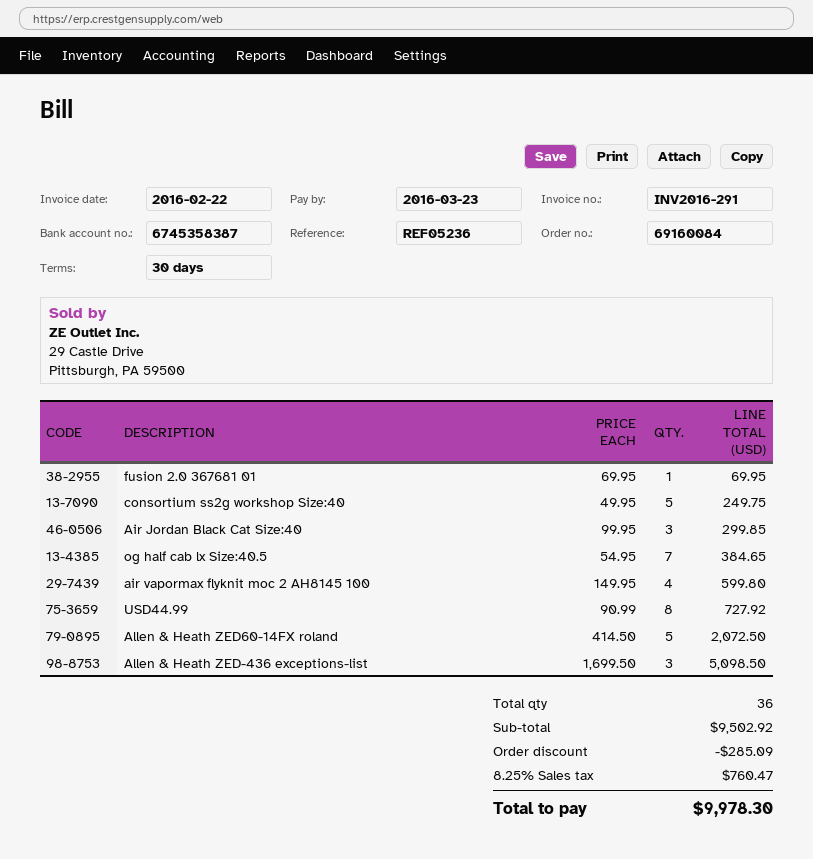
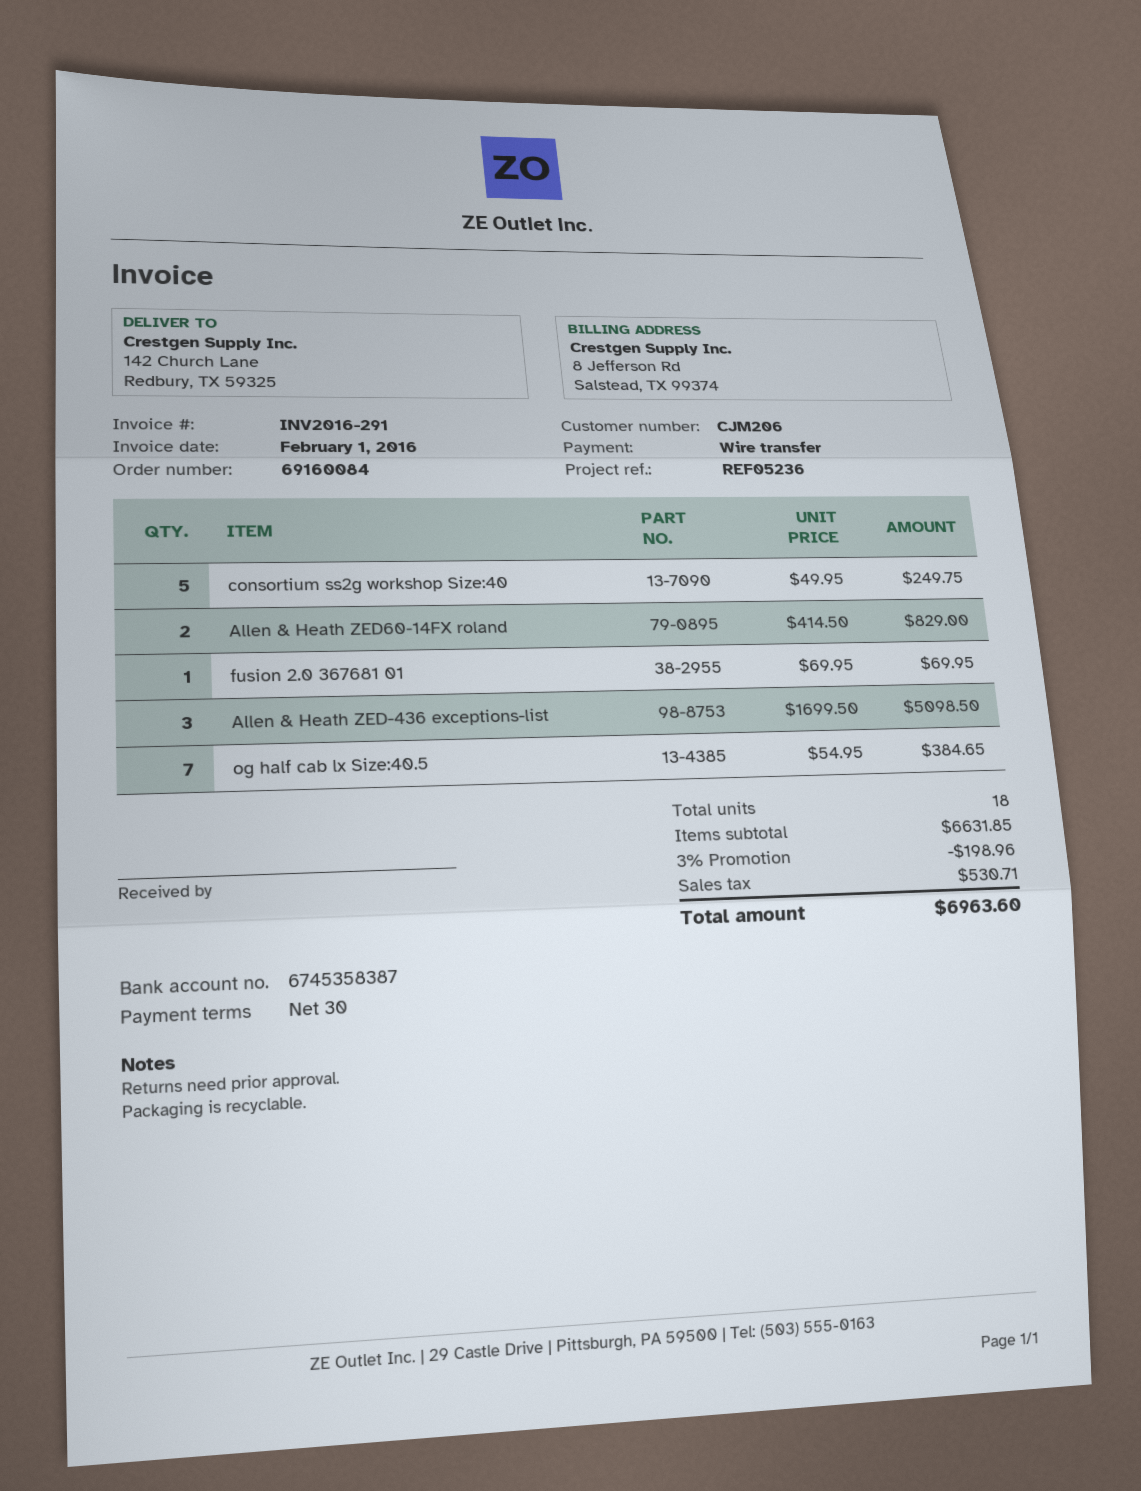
invoice date: 2016-02-22 -> 2016-02-01
Air Jordan Black Cat Size:40: 3 x 99.95 = 299.85 -> none
air vapormax flyknit moc 2 AH8145 100: 4 x 149.95 = 599.80 -> none
USD44.99: 8 x 90.99 = 727.92 -> none
Allen & Heath ZED60-14FX roland: 5 x 414.50 = 2072.50 -> 2 x 414.50 = 829.00
total quantity: 36 -> 18
subtotal: 9502.92 -> 6631.85
discount: 285.09 -> 198.96
tax: 760.47 -> 530.71
total: 9978.30 -> 6963.60

